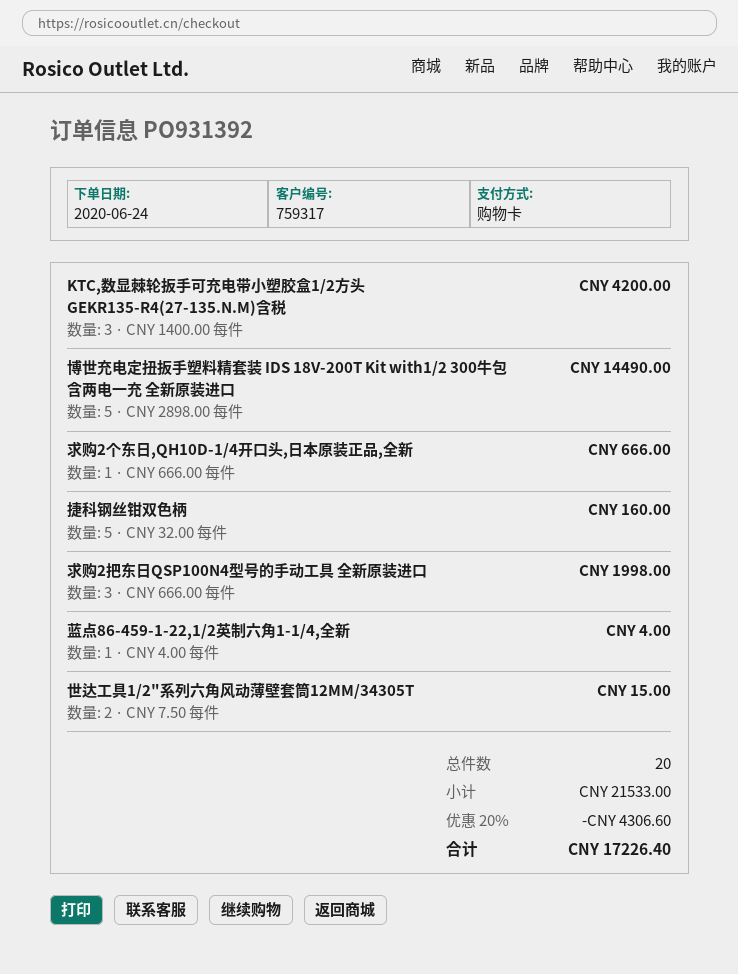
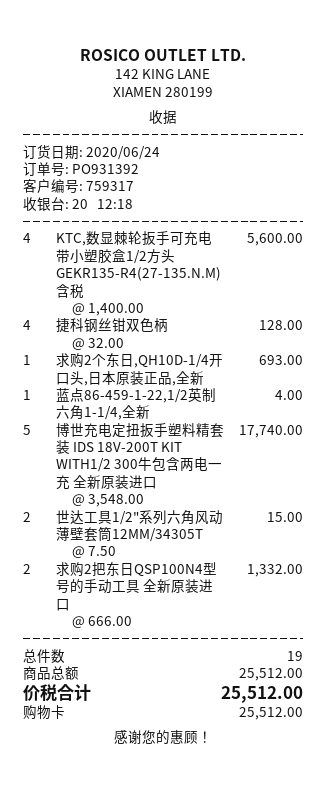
KTC,数显棘轮扳手可充电带小塑胶盒1/2方头 GEKR135-R4(27-135.N.M)含税: 3 x 1400.00 = 4200.00 -> 4 x 1400.00 = 5600.00
博世充电定扭扳手塑料精套装 IDS 18V-200T Kit with1/2 300牛包含两电一充 全新原装进口: 5 x 2898.00 = 14490.00 -> 5 x 3548.00 = 17740.00
求购2个东日,QH10D-1/4开口头,日本原装正品,全新: 1 x 666.00 = 666.00 -> 1 x 693.00 = 693.00
捷科钢丝钳双色柄: 5 x 32.00 = 160.00 -> 4 x 32.00 = 128.00
求购2把东日QSP100N4型号的手动工具 全新原装进口: 3 x 666.00 = 1998.00 -> 2 x 666.00 = 1332.00
total quantity: 20 -> 19
subtotal: 21533.00 -> 25512.00
discount: 20% = 4306.60 -> none
total: 17226.40 -> 25512.00

